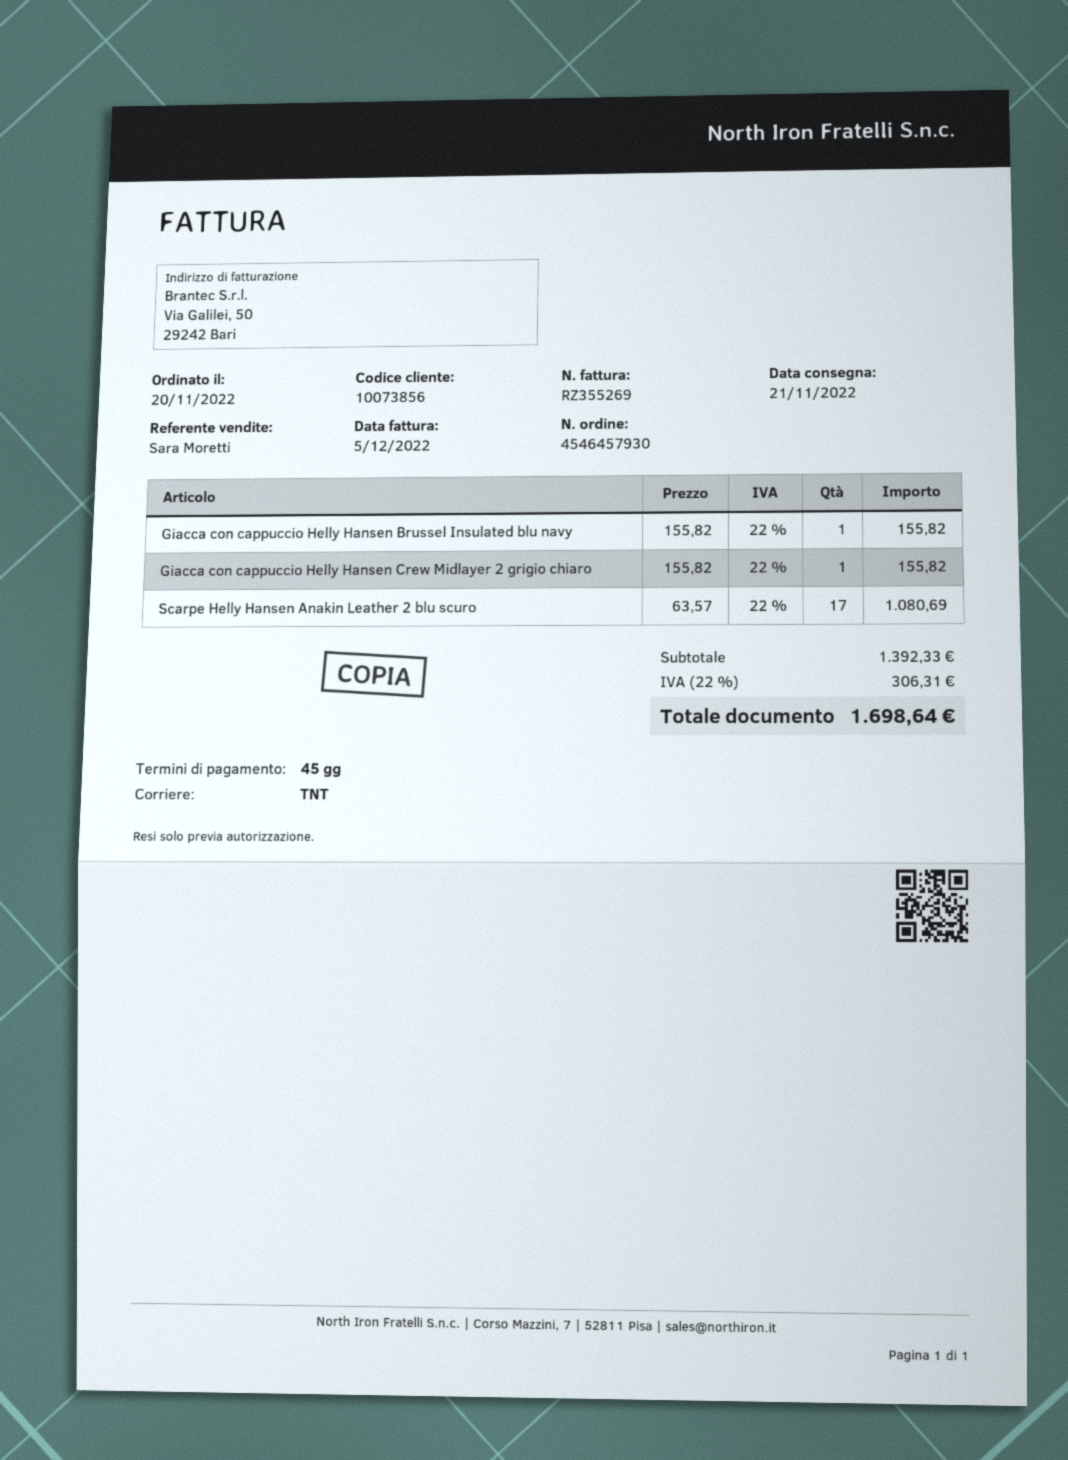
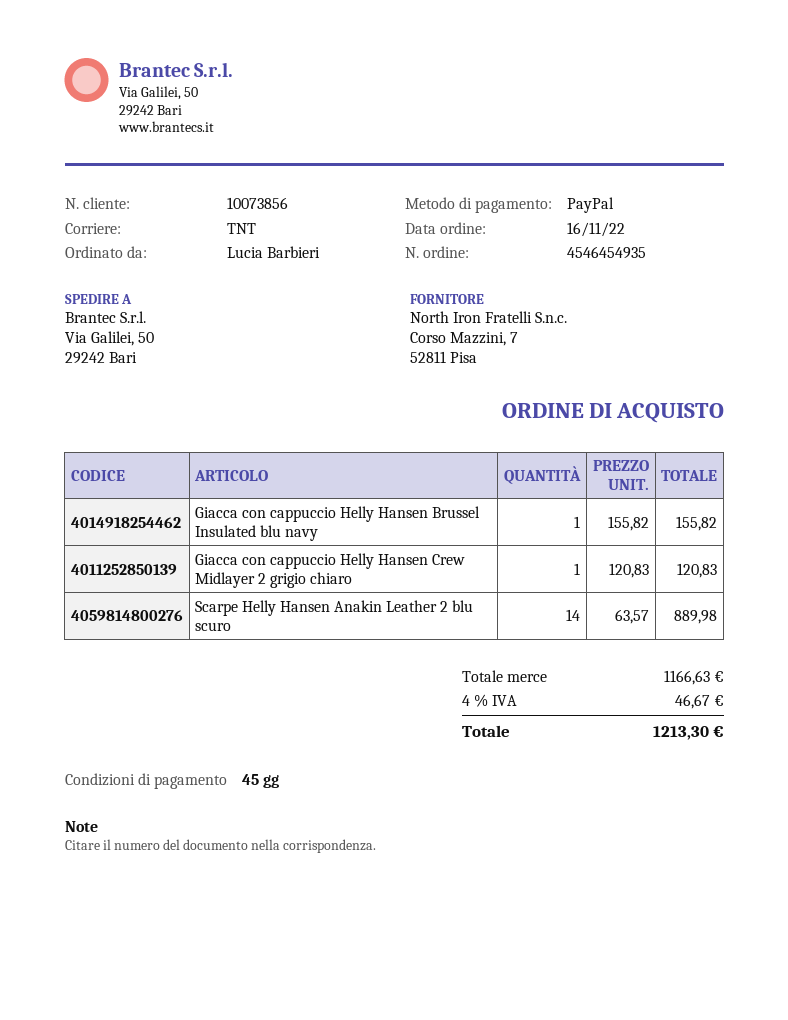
order number: 4546457930 -> 4546454935
order date: 2022-11-20 -> 2022-11-16
Giacca con cappuccio Helly Hansen Crew Midlayer 2 grigio chiaro: 1 x 155.82 = 155.82 -> 1 x 120.83 = 120.83
Scarpe Helly Hansen Anakin Leather 2 blu scuro: 17 x 63.57 = 1080.69 -> 14 x 63.57 = 889.98
subtotal: 1392.33 -> 1166.63
tax: 22% = 306.31 -> 4% = 46.67
total: 1698.64 -> 1213.30

